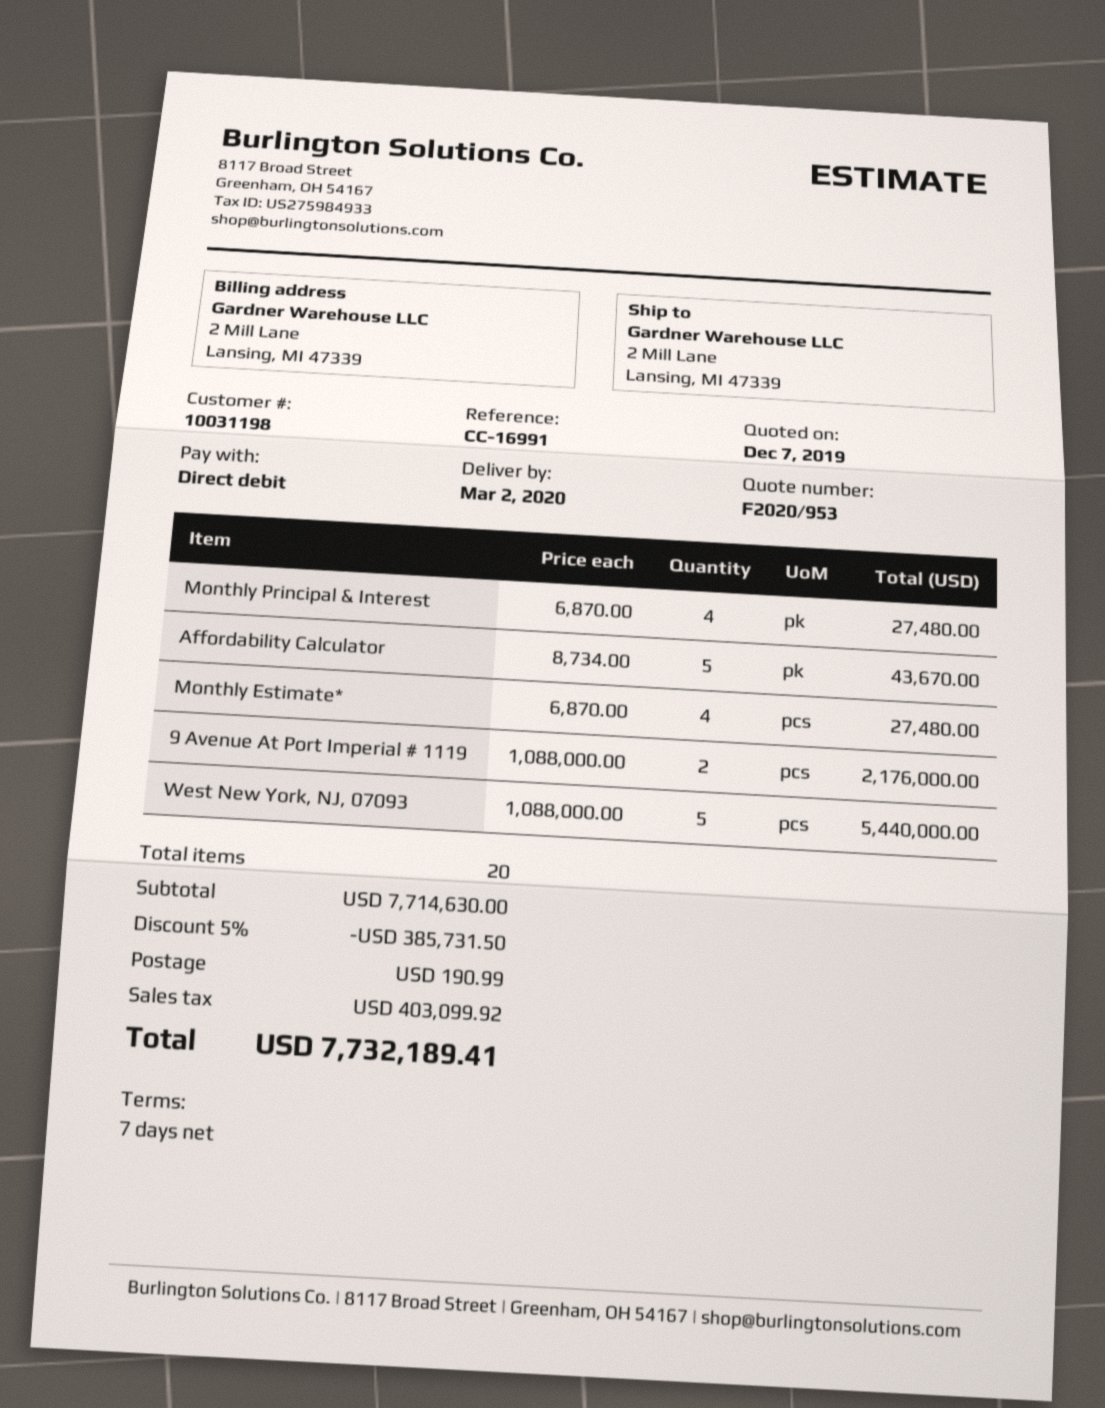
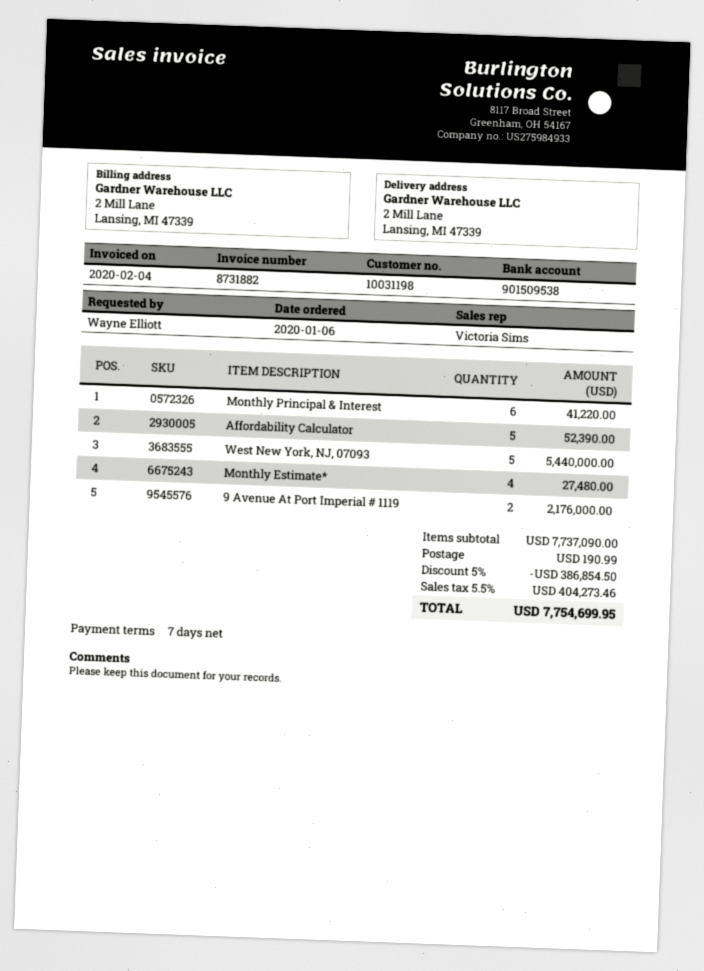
Monthly Principal & Interest: 4 for 27480.00 -> 6 for 41220.00
Affordability Calculator: 5 for 43670.00 -> 5 for 52390.00
subtotal: 7714630.00 -> 7737090.00
discount: 5% = 385731.50 -> 5% = 386854.50
tax: 403099.92 -> 404273.46
total: 7732189.41 -> 7754699.95

